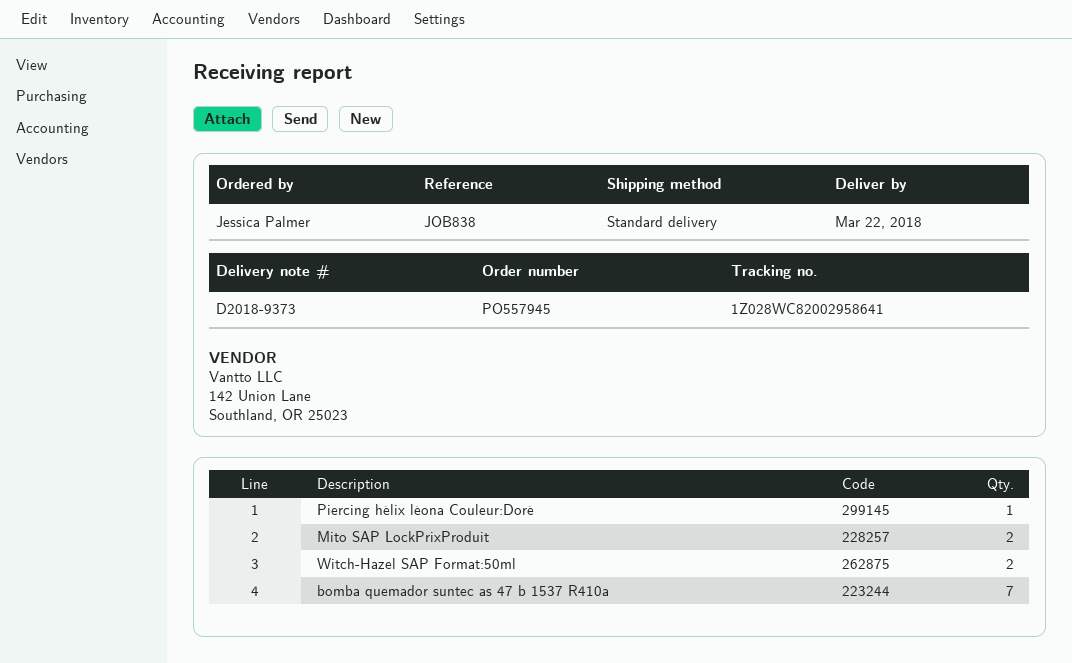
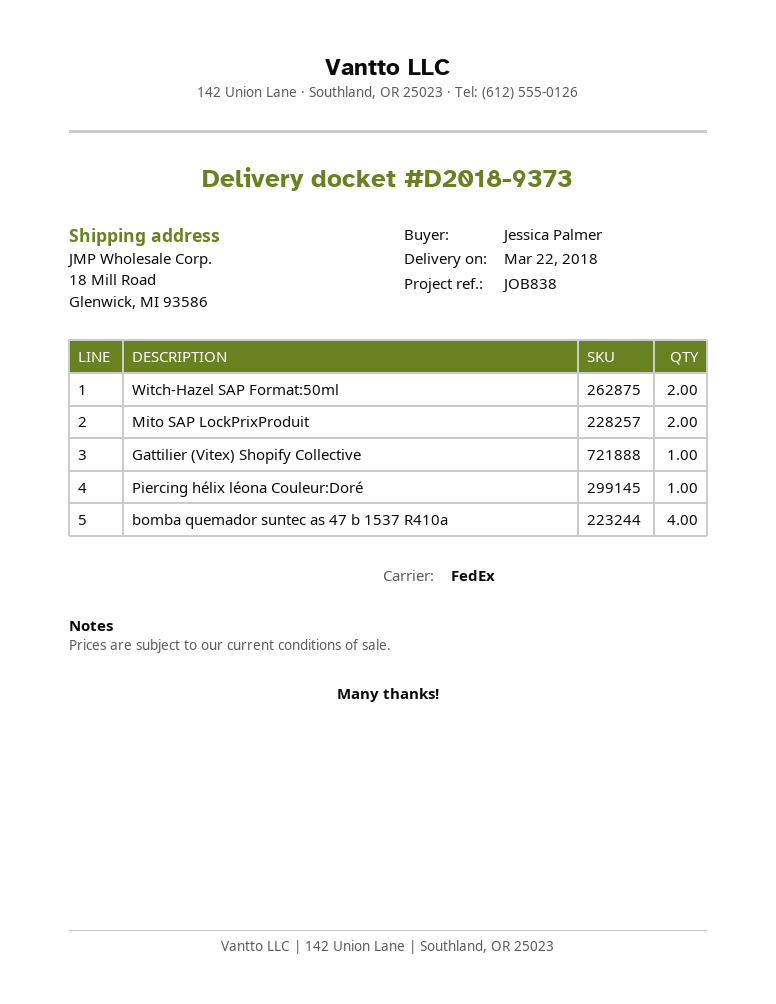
shipping method: standard -> FedEx
bomba quemador suntec as 47 b 1537 R410a: 7 -> 4
Gattilier (Vitex) Shopify Collective: none -> 1

